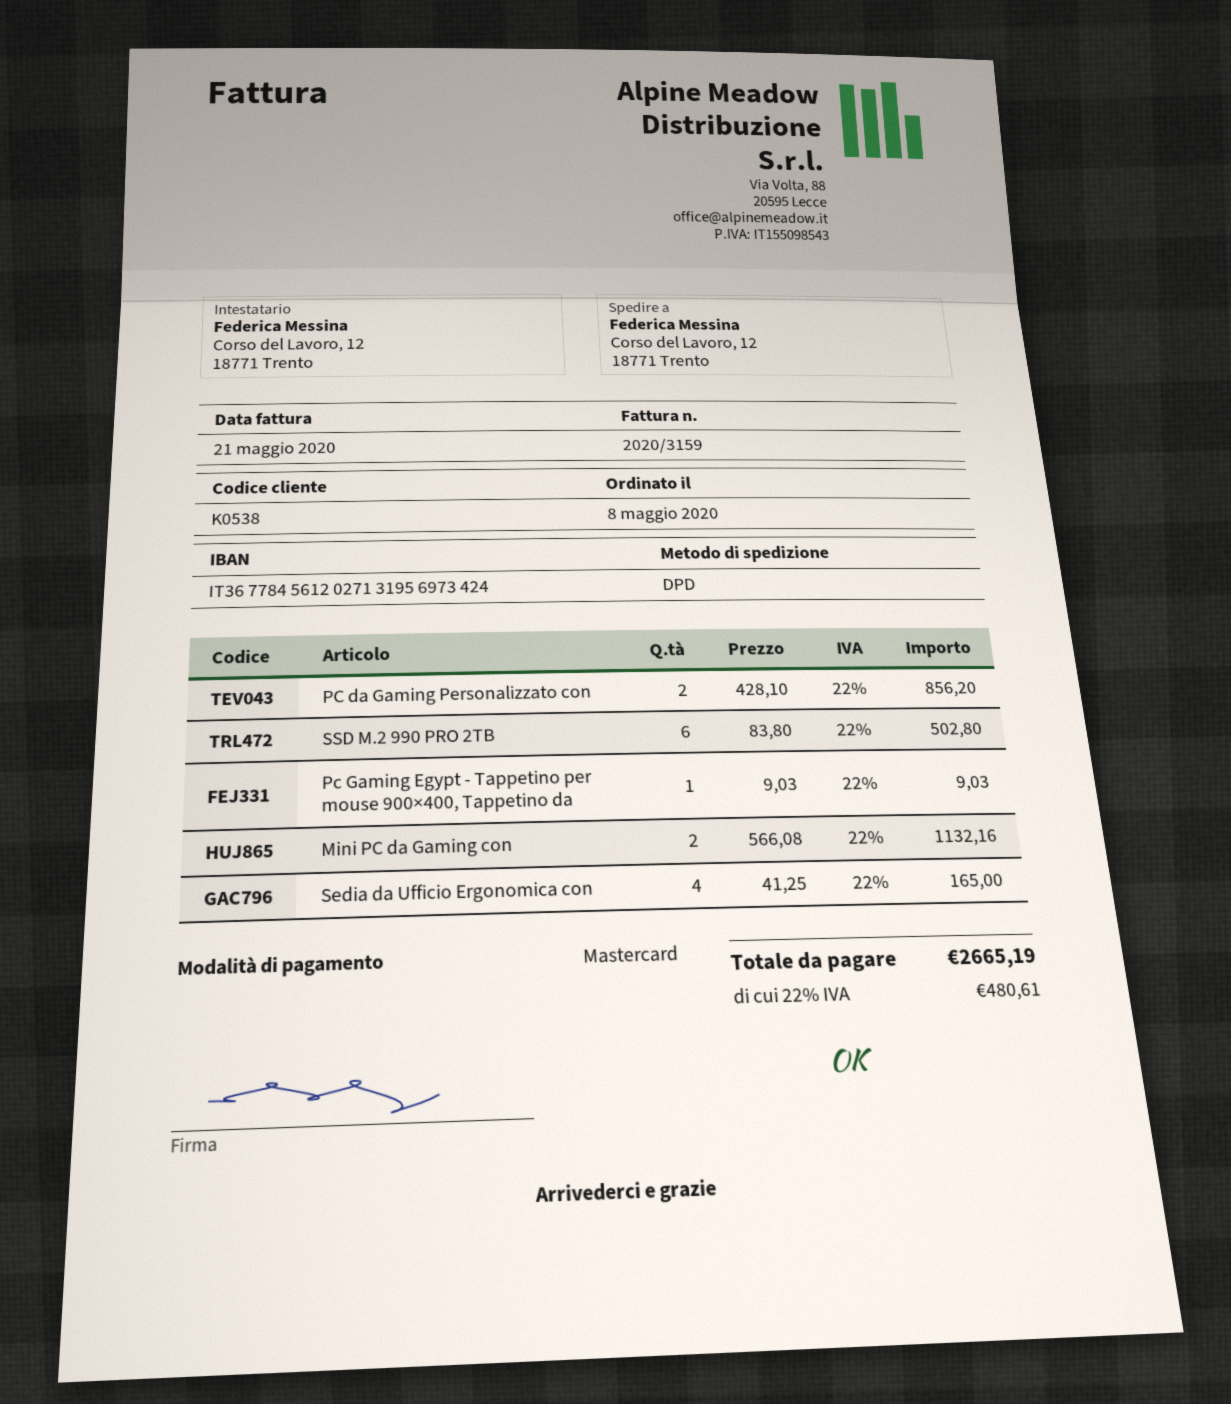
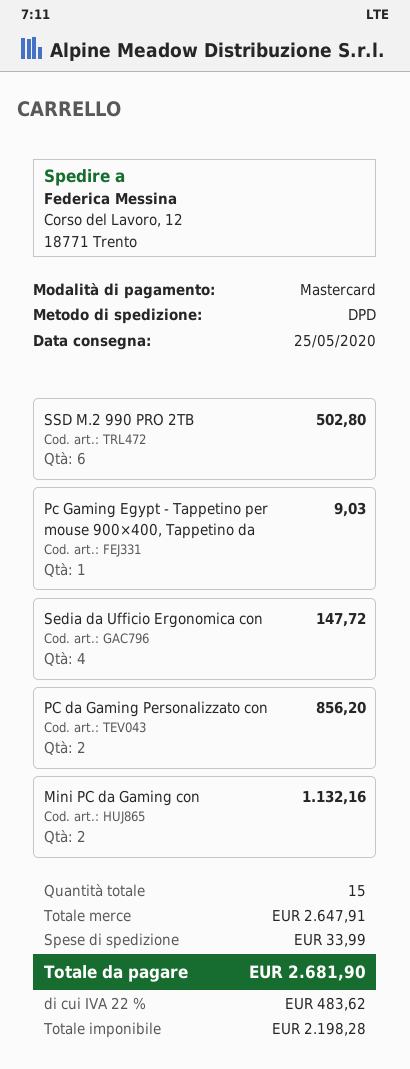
Sedia da Ufficio Ergonomica con: 4 for 165.00 -> 4 for 147.72
shipping: none -> 33.99
tax: 22% = 480.61 -> 22% = 483.62
total: 2665.19 -> 2681.90

